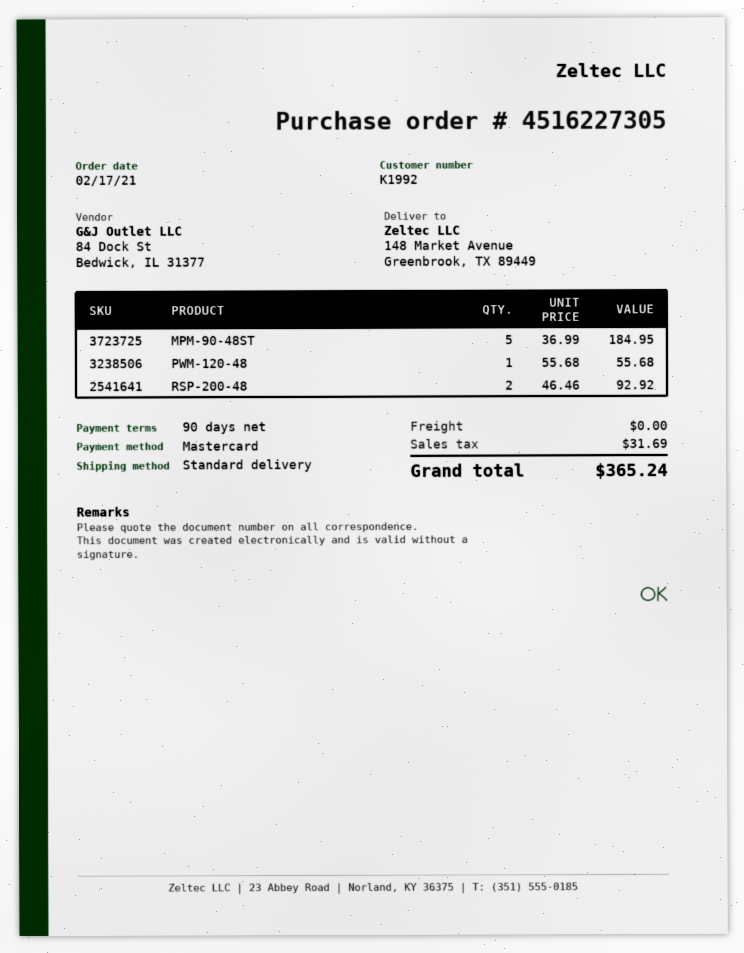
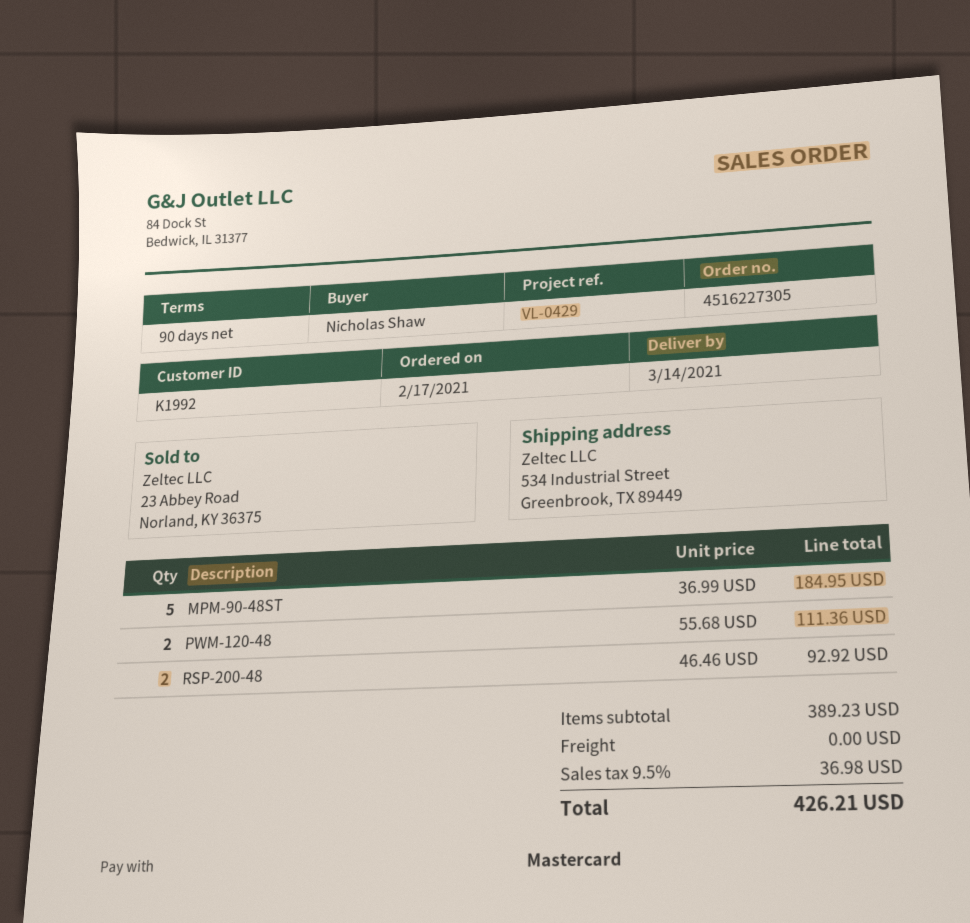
ship to: 148 Market Avenue, Greenbrook, TX 89449 -> 534 Industrial Street, Greenbrook, TX 89449
PWM-120-48: 1 x 55.68 = 55.68 -> 2 x 55.68 = 111.36
tax: 31.69 -> 36.98
total: 365.24 -> 426.21

